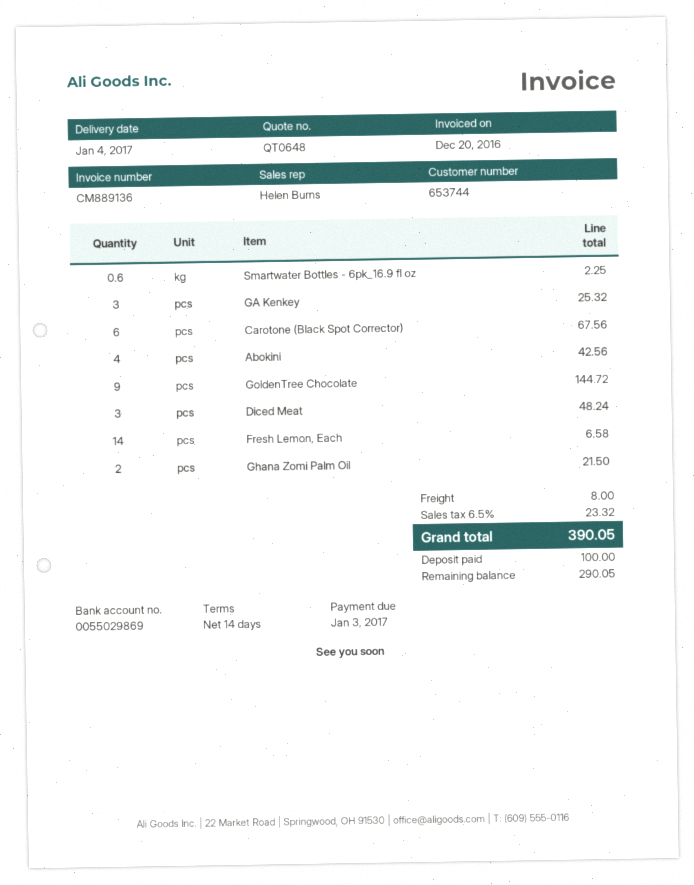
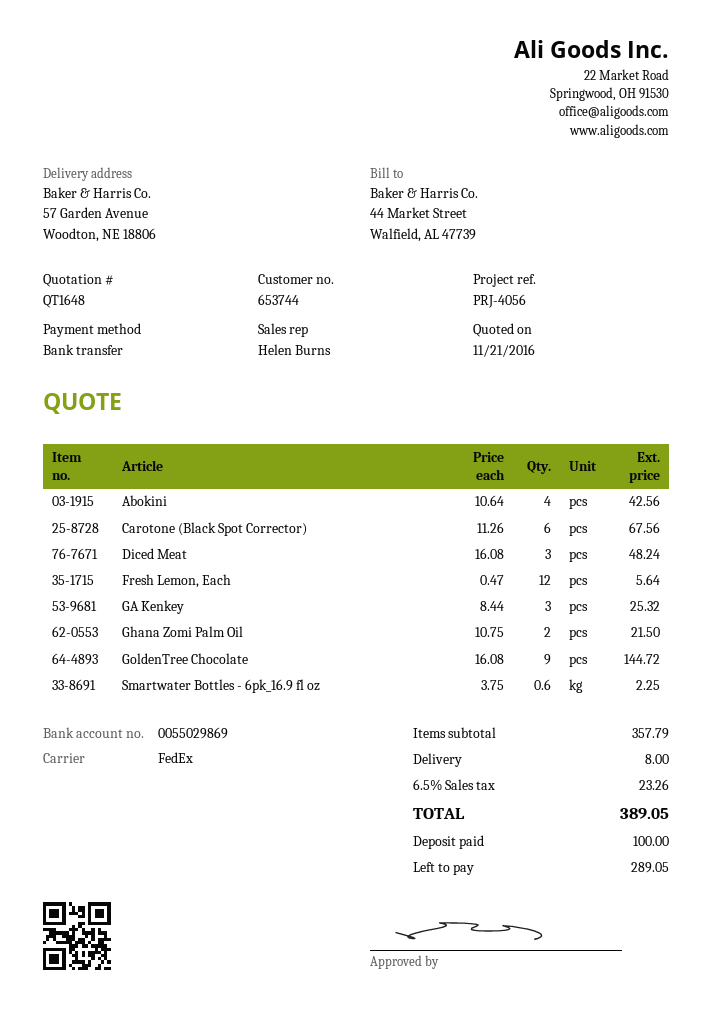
quote number: QT0648 -> QT1648
Fresh Lemon, Each: 14 for 6.58 -> 12 for 5.64
tax: 6.5% = 23.32 -> 6.5% = 23.26
total: 390.05 -> 389.05
balance: 290.05 -> 289.05

